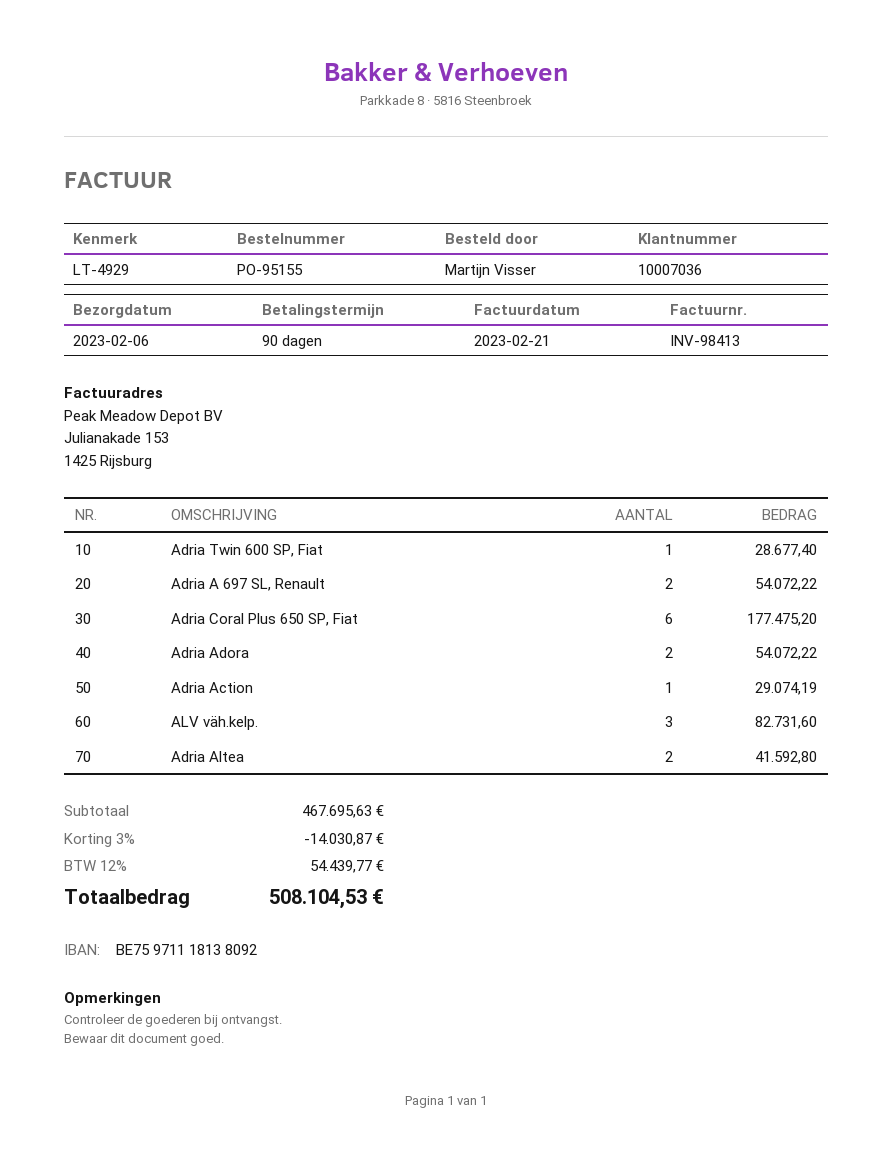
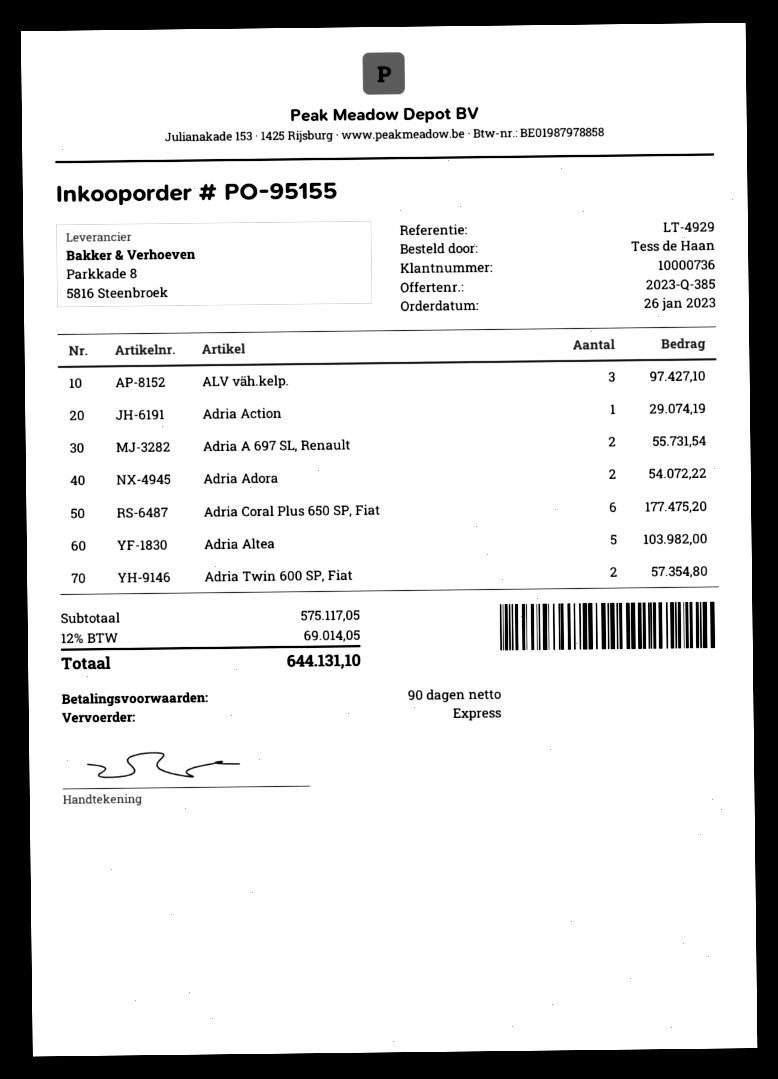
customer number: 10007036 -> 10000736
ordered by: Martijn Visser -> Tess de Haan
Adria Twin 600 SP, Fiat: 1 for 28677.40 -> 2 for 57354.80
Adria A 697 SL, Renault: 2 for 54072.22 -> 2 for 55731.54
ALV väh.kelp.: 3 for 82731.60 -> 3 for 97427.10
Adria Altea: 2 for 41592.80 -> 5 for 103982.00
subtotal: 467695.63 -> 575117.05
discount: 3% = 14030.87 -> none
tax: 12% = 54439.77 -> 12% = 69014.05
total: 508104.53 -> 644131.10

